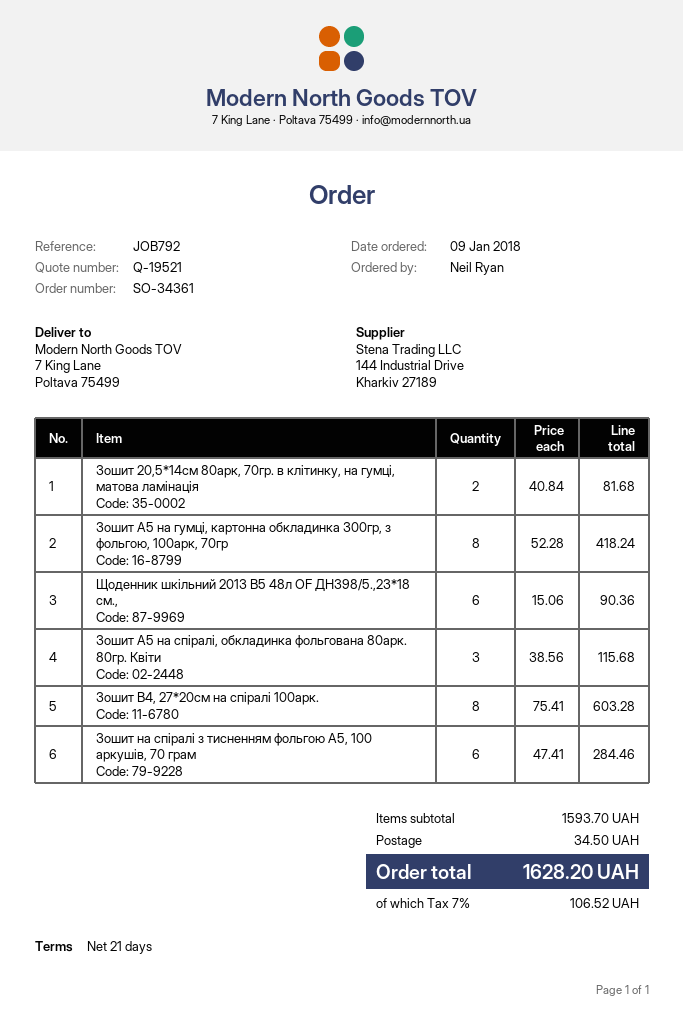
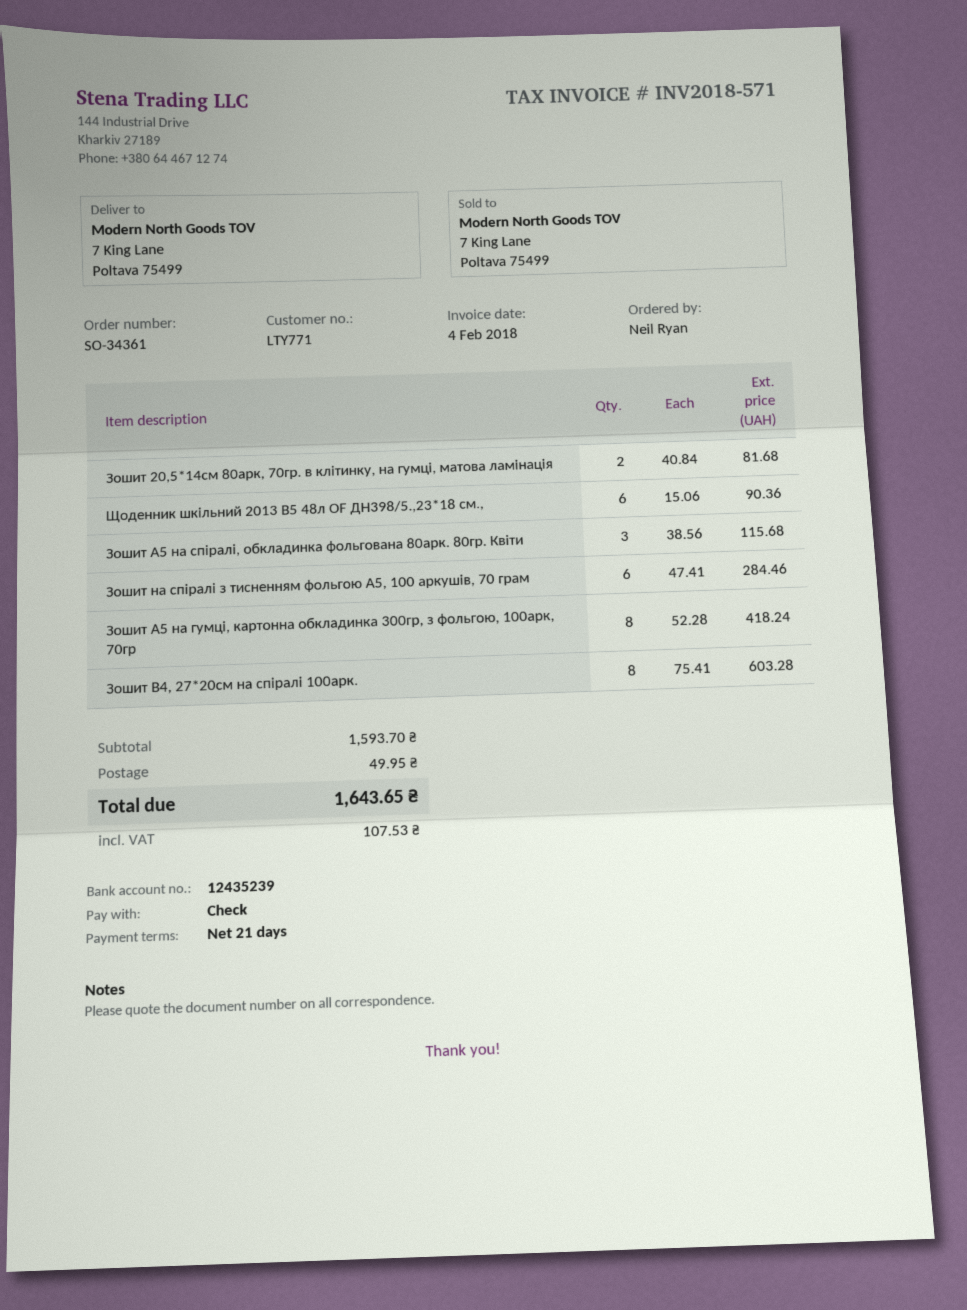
shipping: 34.50 -> 49.95
tax: 106.52 -> 107.53
total: 1628.20 -> 1643.65

